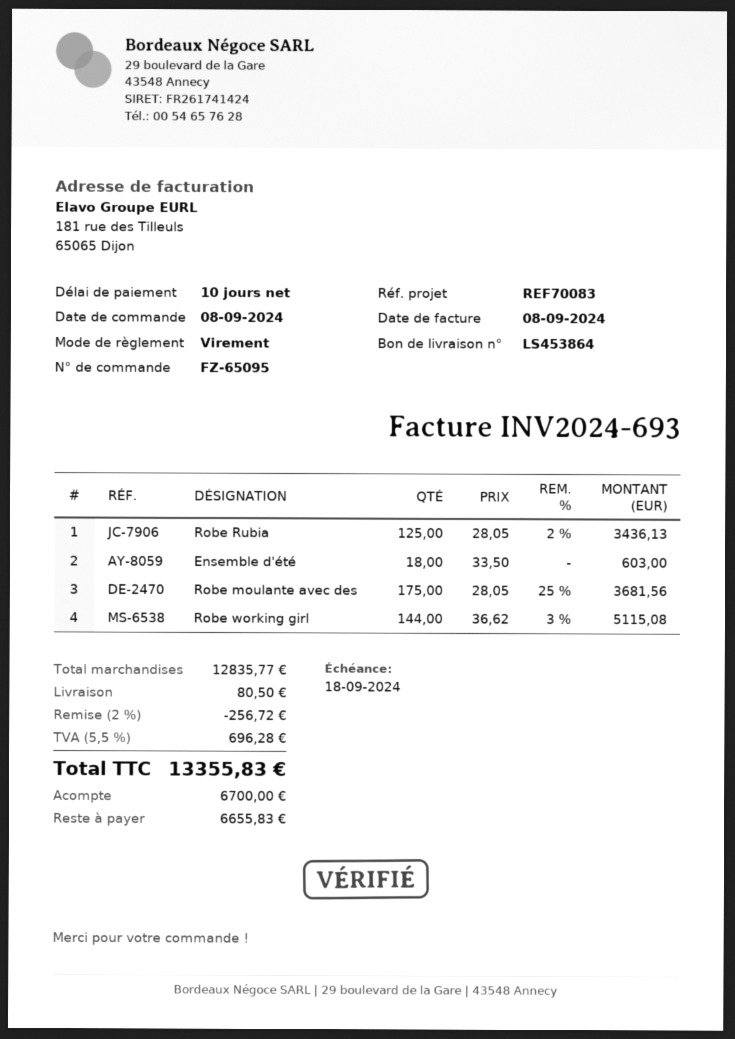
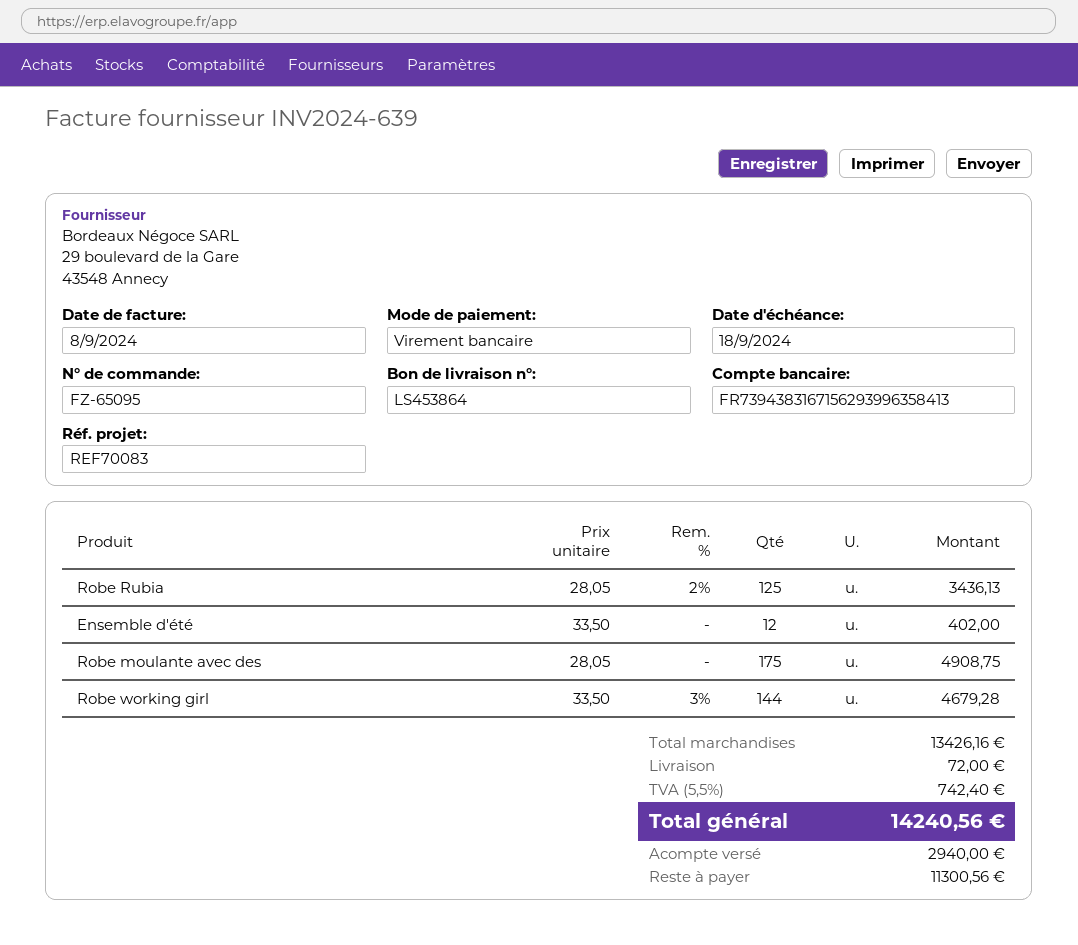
invoice number: INV2024-693 -> INV2024-639
Ensemble d'été: 18 x 33.50 = 603.00 -> 12 x 33.50 = 402.00
Robe moulante avec des: 175 x 28.05 - 25% = 3681.56 -> 175 x 28.05 = 4908.75
Robe working girl: 144 x 36.62 - 3% = 5115.08 -> 144 x 33.50 - 3% = 4679.28
subtotal: 12835.77 -> 13426.16
discount: 2% = 256.72 -> none
shipping: 80.50 -> 72.00
tax: 5.5% = 696.28 -> 5.5% = 742.40
total: 13355.83 -> 14240.56
deposit: 6700.00 -> 2940.00
balance: 6655.83 -> 11300.56

